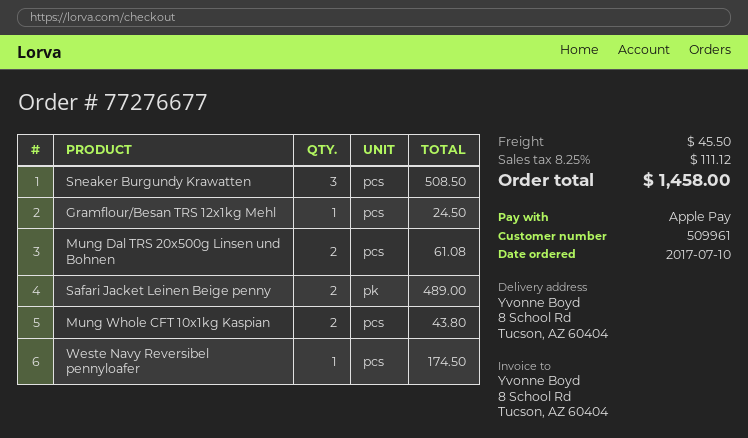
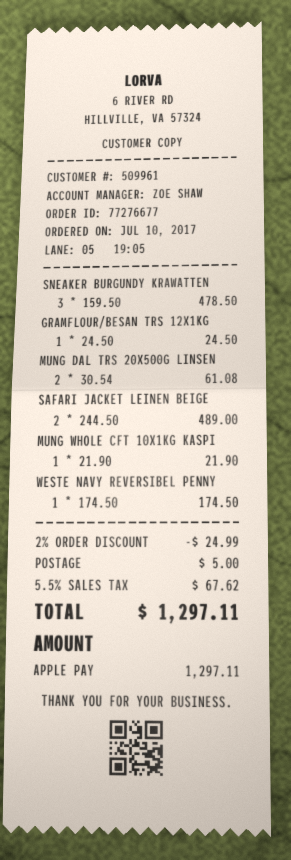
Sneaker Burgundy Krawatten: 3 for 508.50 -> 3 for 478.50
Mung Whole CFT 10x1kg Kaspian: 2 for 43.80 -> 1 for 21.90
discount: none -> 2% = 24.99
shipping: 45.50 -> 5.00
tax: 8.25% = 111.12 -> 5.5% = 67.62
total: 1458.00 -> 1297.11

